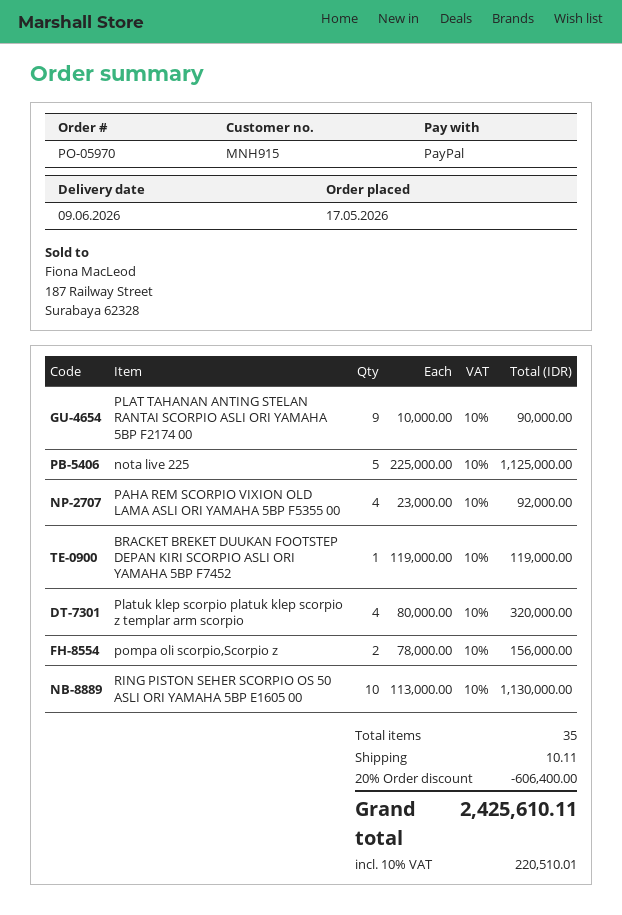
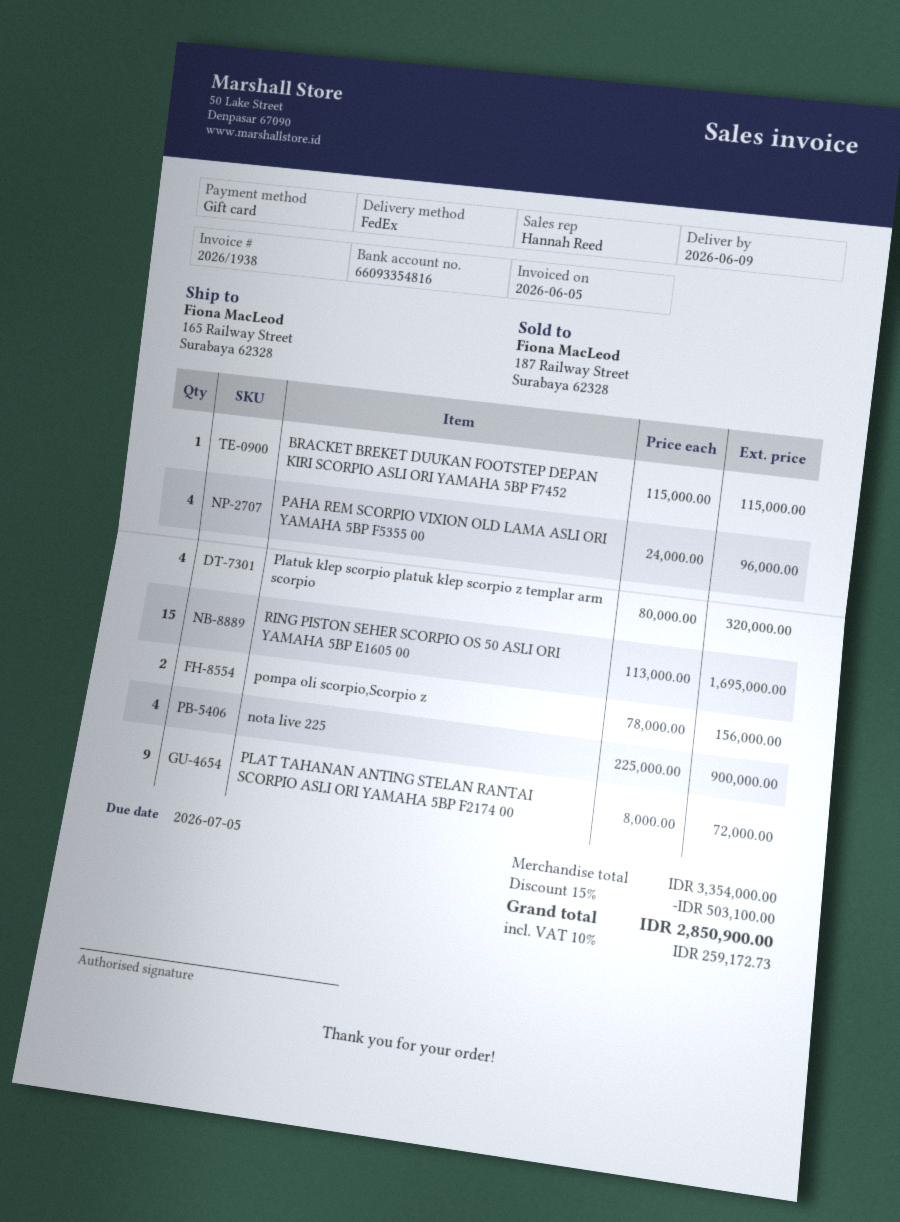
payment method: PayPal -> gift card
PLAT TAHANAN ANTING STELAN RANTAI SCORPIO ASLI ORI YAMAHA 5BP F2174 00: 9 x 10000.00 = 90000.00 -> 9 x 8000.00 = 72000.00
nota live 225: 5 x 225000.00 = 1125000.00 -> 4 x 225000.00 = 900000.00
PAHA REM SCORPIO VIXION OLD LAMA ASLI ORI YAMAHA 5BP F5355 00: 4 x 23000.00 = 92000.00 -> 4 x 24000.00 = 96000.00
BRACKET BREKET DUUKAN FOOTSTEP DEPAN KIRI SCORPIO ASLI ORI YAMAHA 5BP F7452: 1 x 119000.00 = 119000.00 -> 1 x 115000.00 = 115000.00
RING PISTON SEHER SCORPIO OS 50 ASLI ORI YAMAHA 5BP E1605 00: 10 x 113000.00 = 1130000.00 -> 15 x 113000.00 = 1695000.00
discount: 20% = 606400.00 -> 15% = 503100.00
shipping: 10.11 -> none
tax: 10% = 220510.01 -> 10% = 259172.73
total: 2425610.11 -> 2850900.00

